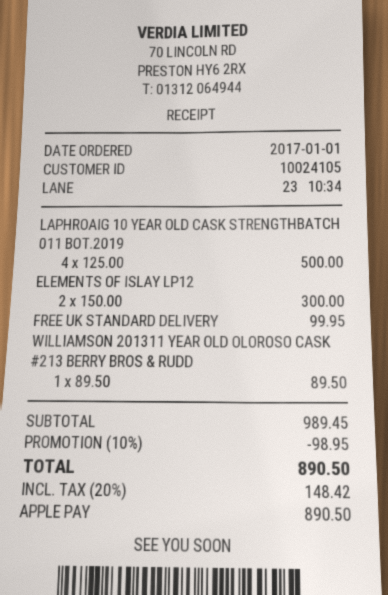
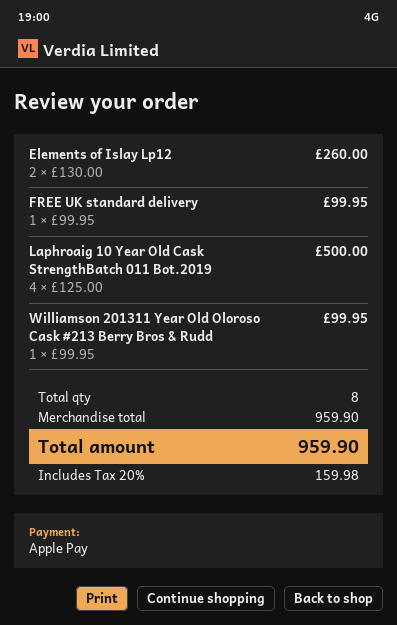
ELEMENTS OF ISLAY LP12: 2 x 150.00 = 300.00 -> 2 x 130.00 = 260.00
WILLIAMSON 201311 YEAR OLD OLOROSO CASK #213 BERRY BROS & RUDD: 1 x 89.50 = 89.50 -> 1 x 99.95 = 99.95
subtotal: 989.45 -> 959.90
discount: 10% = 98.95 -> none
tax: 20% = 148.42 -> 20% = 159.98
total: 890.50 -> 959.90

